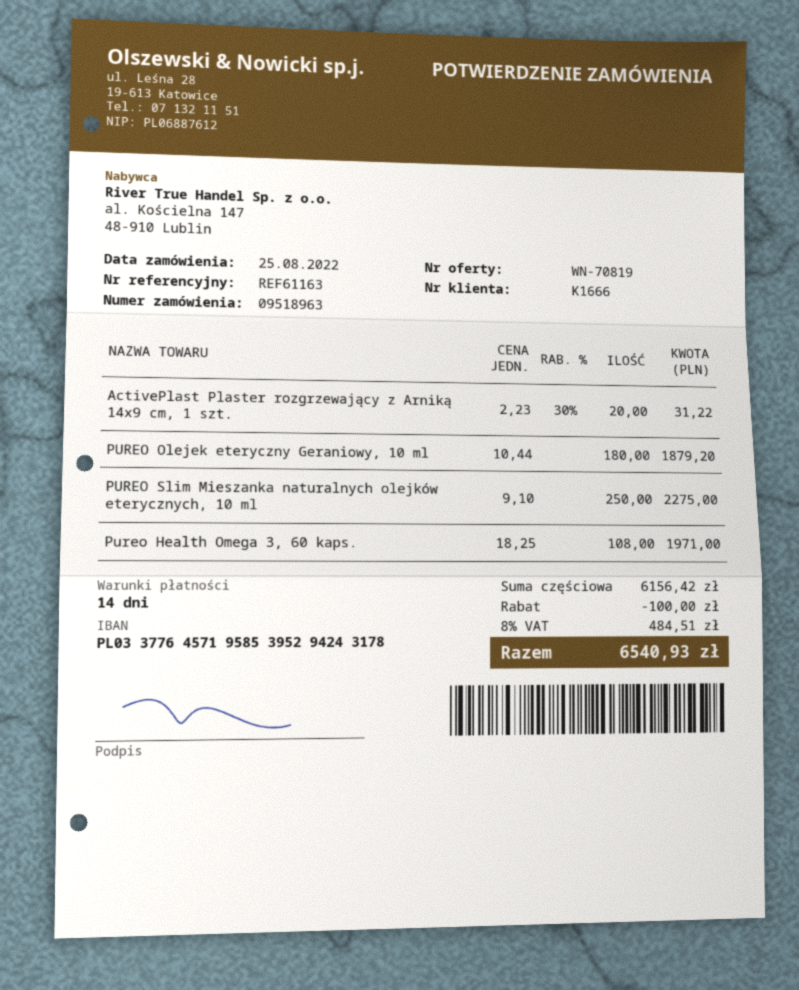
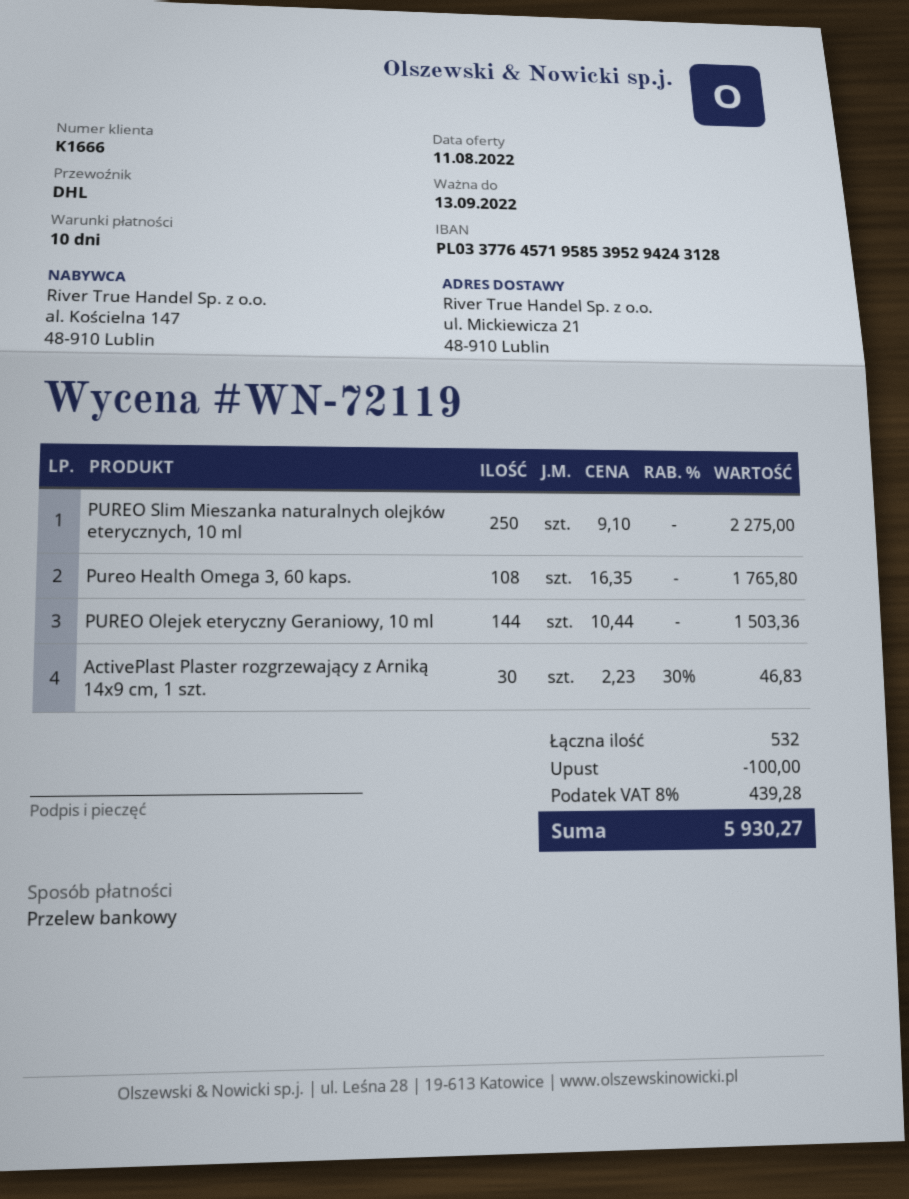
quote number: WN-70819 -> WN-72119
payment terms: 14 days -> 10 days
bank account: PL03377645719585395294243178 -> PL03377645719585395294243128
ActivePlast Plaster rozgrzewający z Arniką 14x9 cm, 1 szt.: 20 x 2.23 - 30% = 31.22 -> 30 x 2.23 - 30% = 46.83
PUREO Olejek eteryczny Geraniowy, 10 ml: 180 x 10.44 = 1879.20 -> 144 x 10.44 = 1503.36
Pureo Health Omega 3, 60 kaps.: 108 x 18.25 = 1971.00 -> 108 x 16.35 = 1765.80
tax: 8% = 484.51 -> 8% = 439.28
total: 6540.93 -> 5930.27

